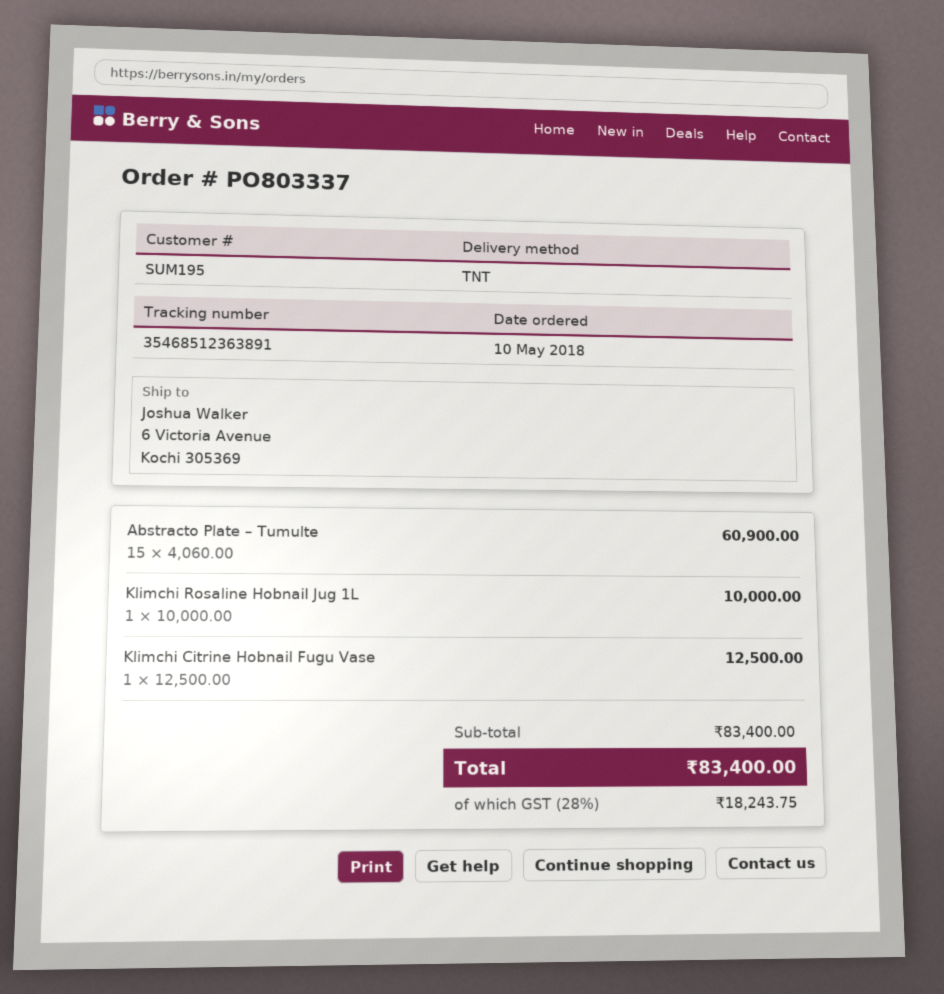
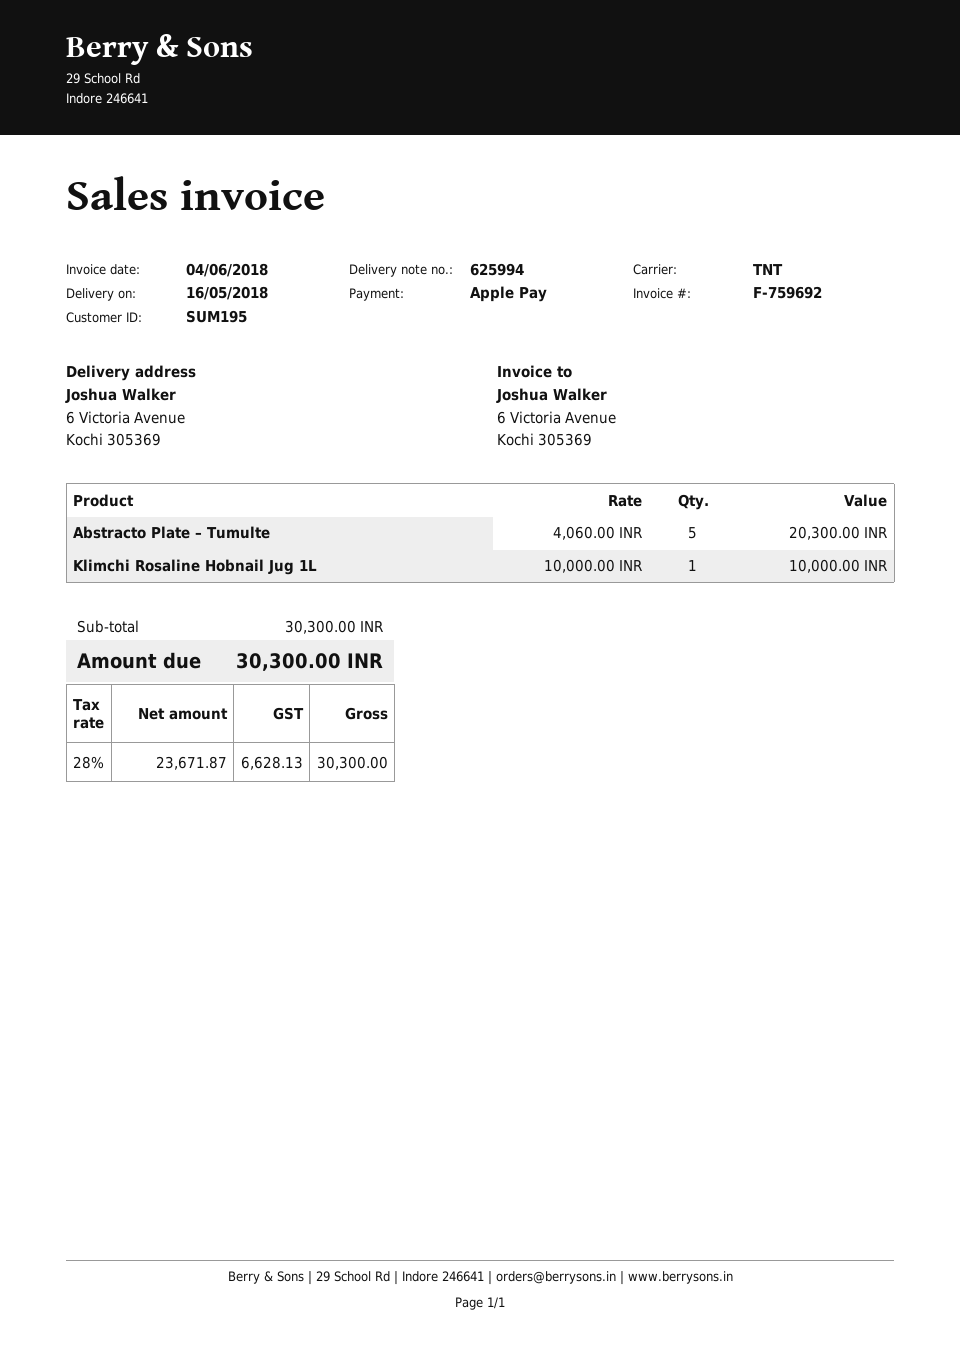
Abstracto Plate – Tumulte: 15 x 4060.00 = 60900.00 -> 5 x 4060.00 = 20300.00
Klimchi Citrine Hobnail Fugu Vase: 1 x 12500.00 = 12500.00 -> none
subtotal: 83400.00 -> 30300.00
tax: 28% = 18243.75 -> 28% = 6628.13
total: 83400.00 -> 30300.00

